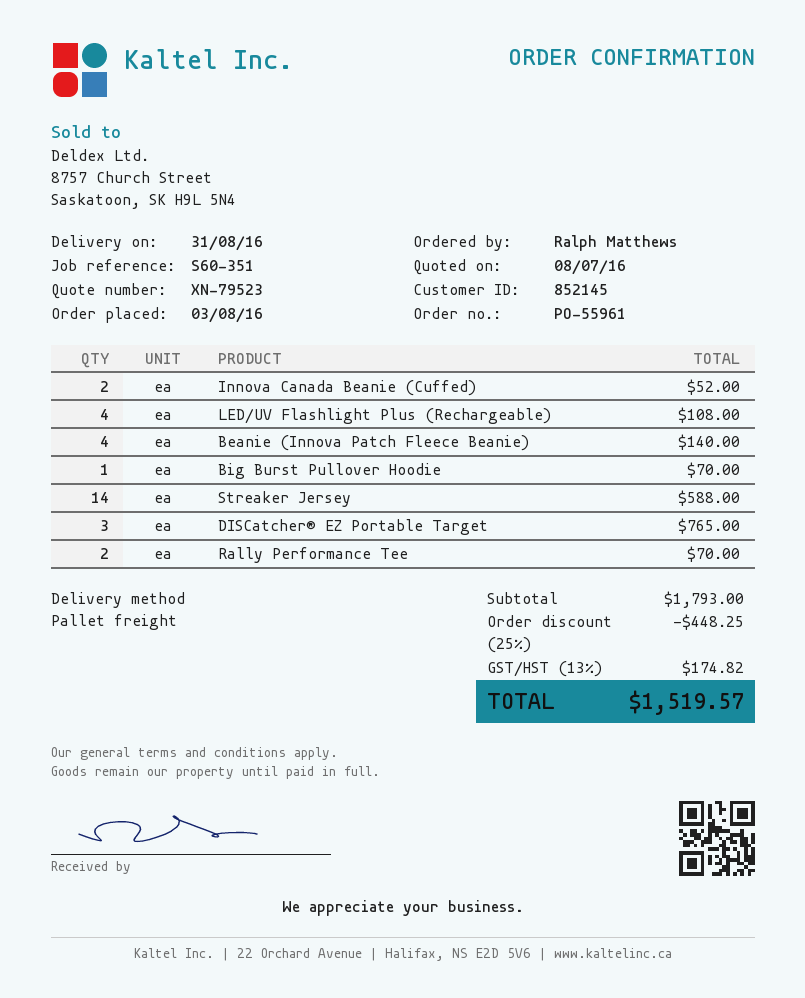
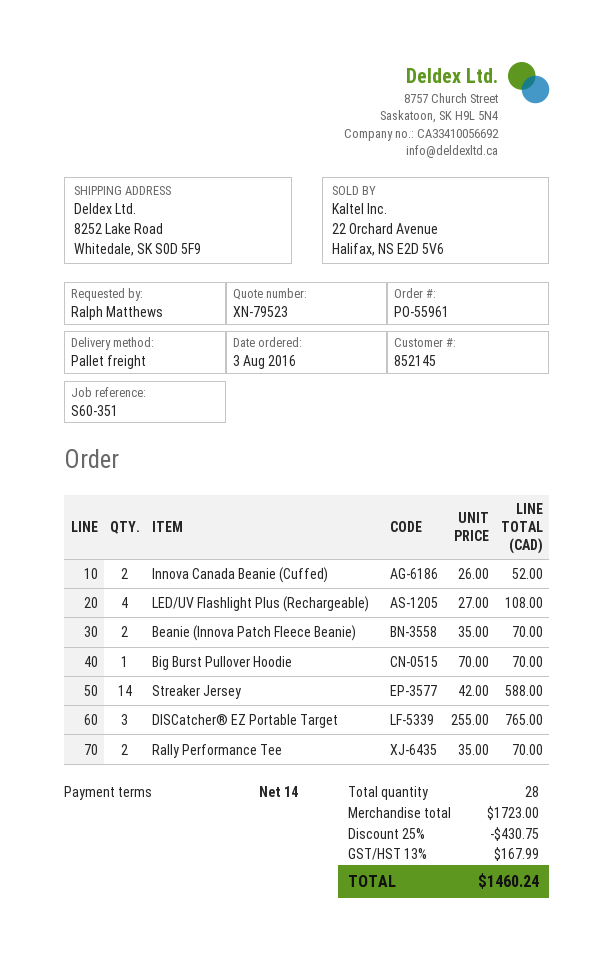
Beanie (Innova Patch Fleece Beanie): 4 for 140.00 -> 2 for 70.00
subtotal: 1793.00 -> 1723.00
discount: 25% = 448.25 -> 25% = 430.75
tax: 13% = 174.82 -> 13% = 167.99
total: 1519.57 -> 1460.24

